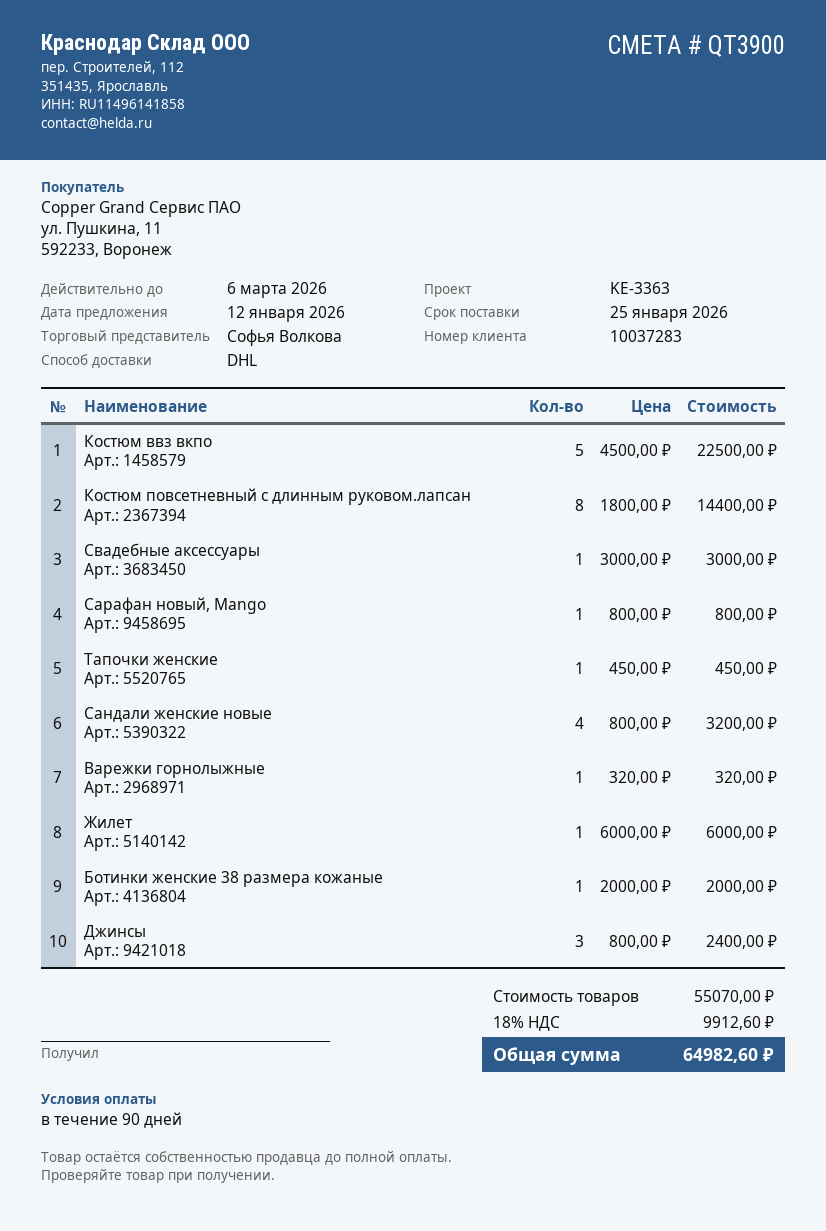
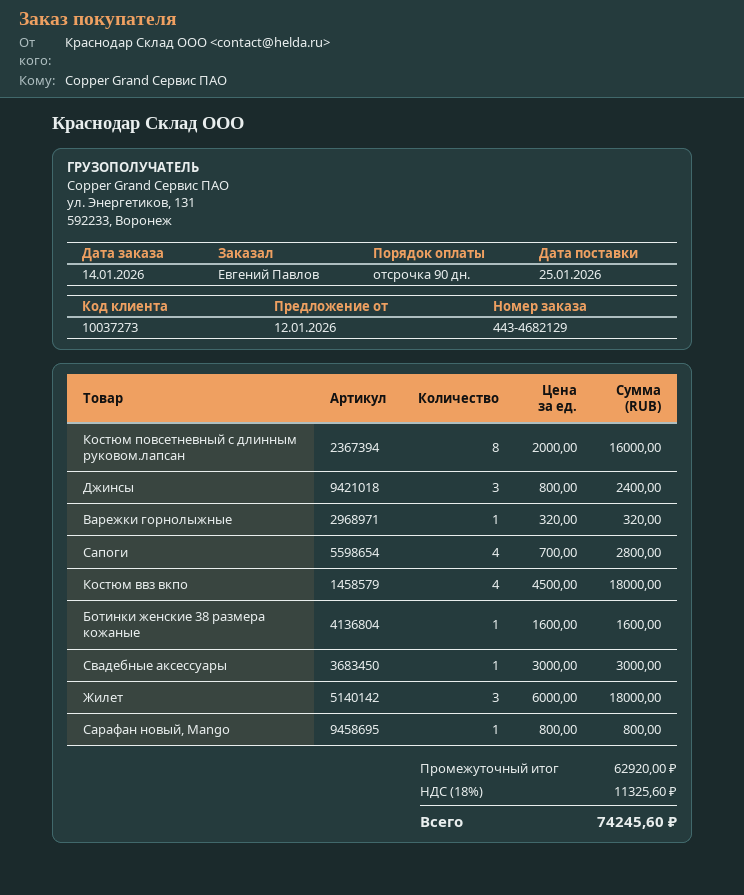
customer number: 10037283 -> 10037273
Костюм ввз вкпо: 5 x 4500.00 = 22500.00 -> 4 x 4500.00 = 18000.00
Костюм повсетневный с длинным руковом.лапсан: 8 x 1800.00 = 14400.00 -> 8 x 2000.00 = 16000.00
Тапочки женские: 1 x 450.00 = 450.00 -> none
Сандали женские новые: 4 x 800.00 = 3200.00 -> none
Жилет: 1 x 6000.00 = 6000.00 -> 3 x 6000.00 = 18000.00
Ботинки женские 38 размера кожаные: 1 x 2000.00 = 2000.00 -> 1 x 1600.00 = 1600.00
Сапоги: none -> 4 x 700.00 = 2800.00
subtotal: 55070.00 -> 62920.00
tax: 18% = 9912.60 -> 18% = 11325.60
total: 64982.60 -> 74245.60

